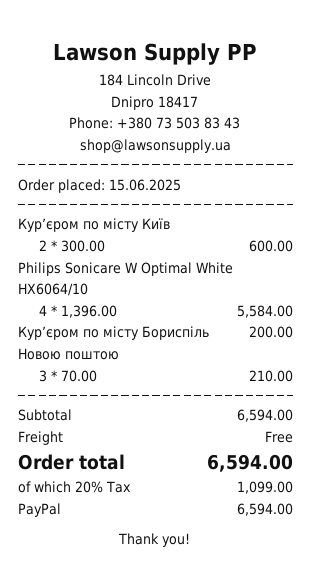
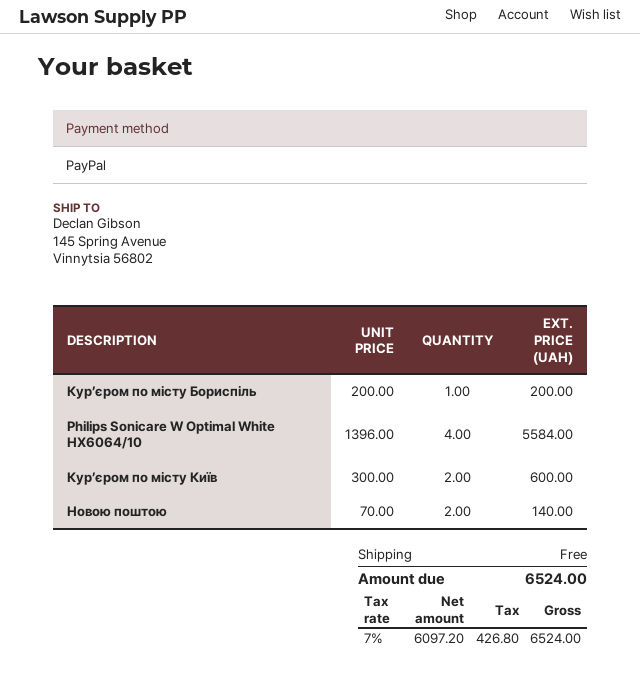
Новою поштою: 3 x 70.00 = 210.00 -> 2 x 70.00 = 140.00
tax: 20% = 1099.00 -> 7% = 426.80
total: 6594.00 -> 6524.00

